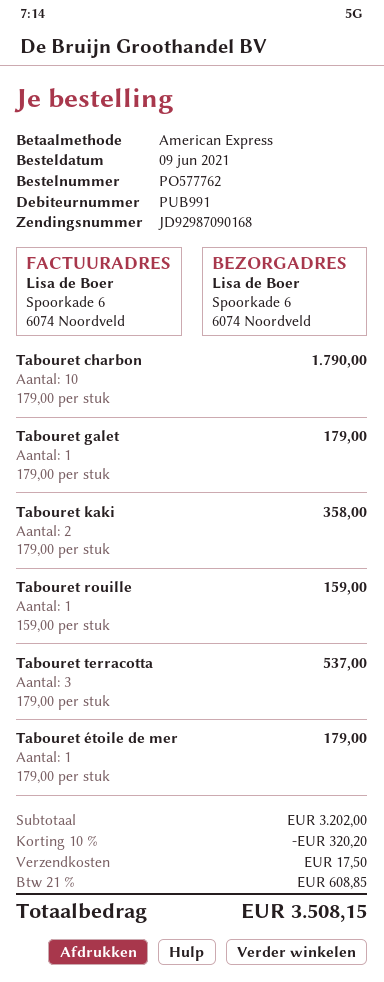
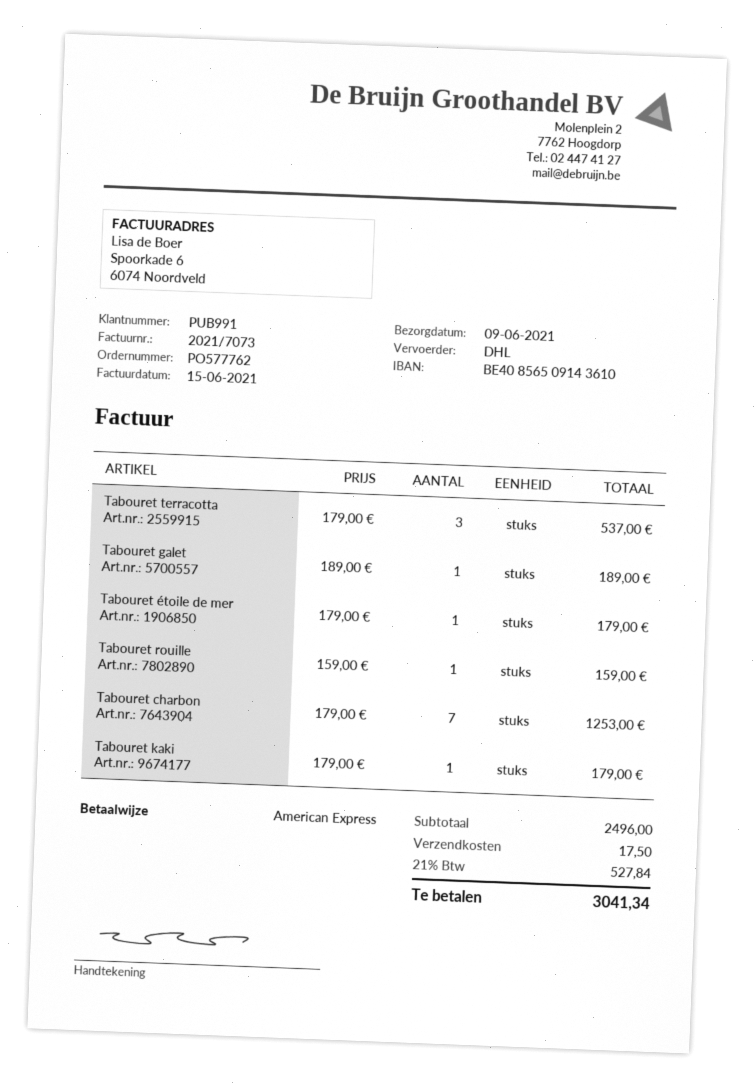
Tabouret charbon: 10 x 179.00 = 1790.00 -> 7 x 179.00 = 1253.00
Tabouret galet: 1 x 179.00 = 179.00 -> 1 x 189.00 = 189.00
Tabouret kaki: 2 x 179.00 = 358.00 -> 1 x 179.00 = 179.00
subtotal: 3202.00 -> 2496.00
discount: 10% = 320.20 -> none
tax: 21% = 608.85 -> 21% = 527.84
total: 3508.15 -> 3041.34

